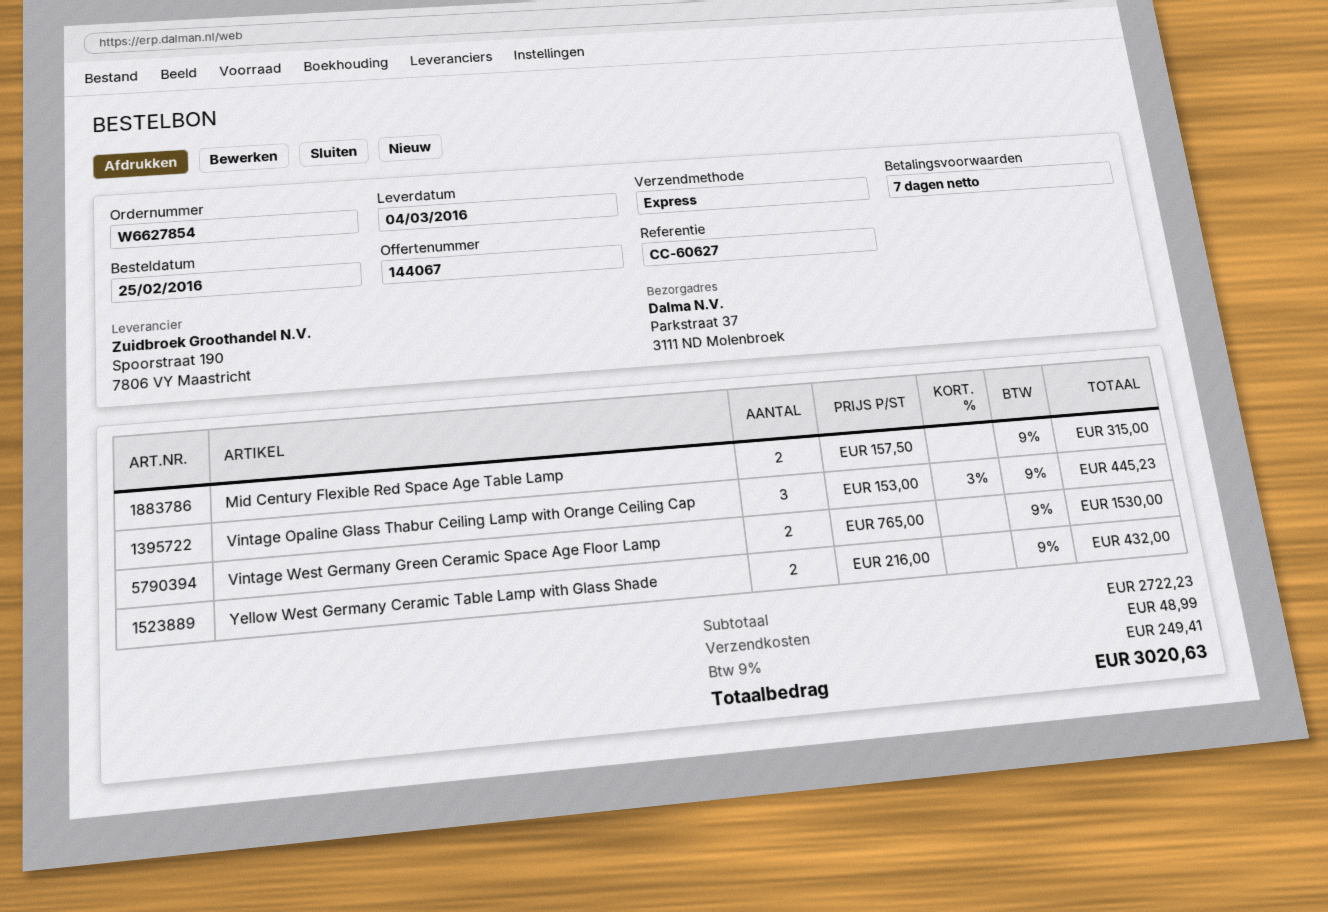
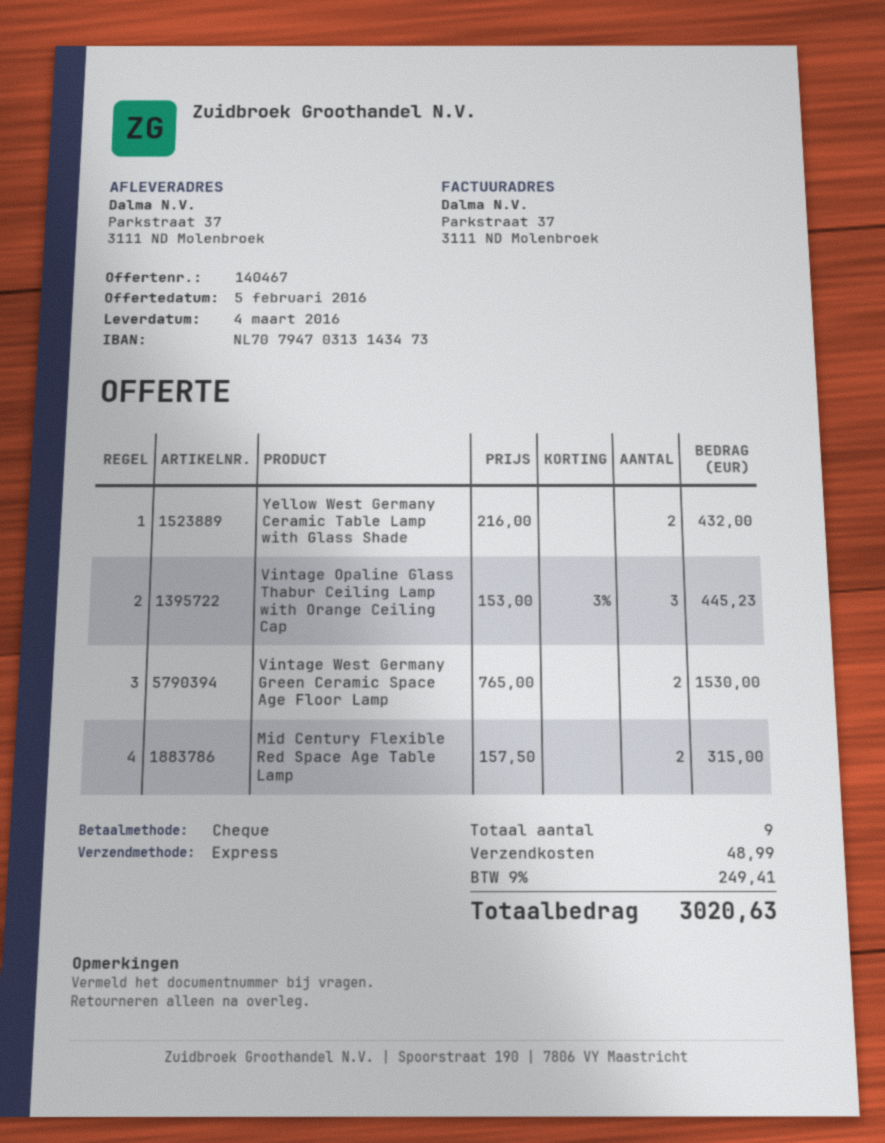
quote number: 144067 -> 140467

